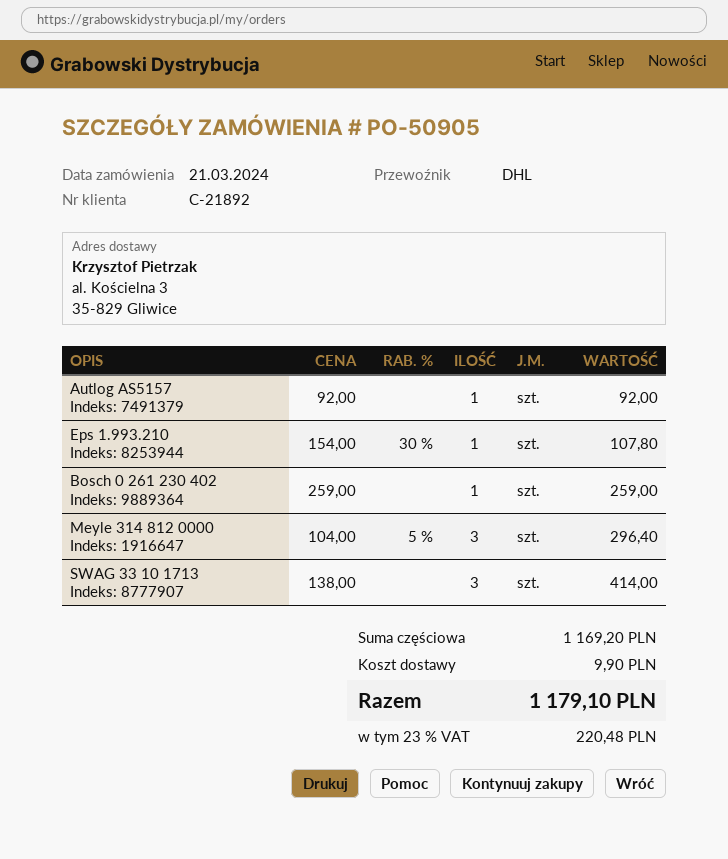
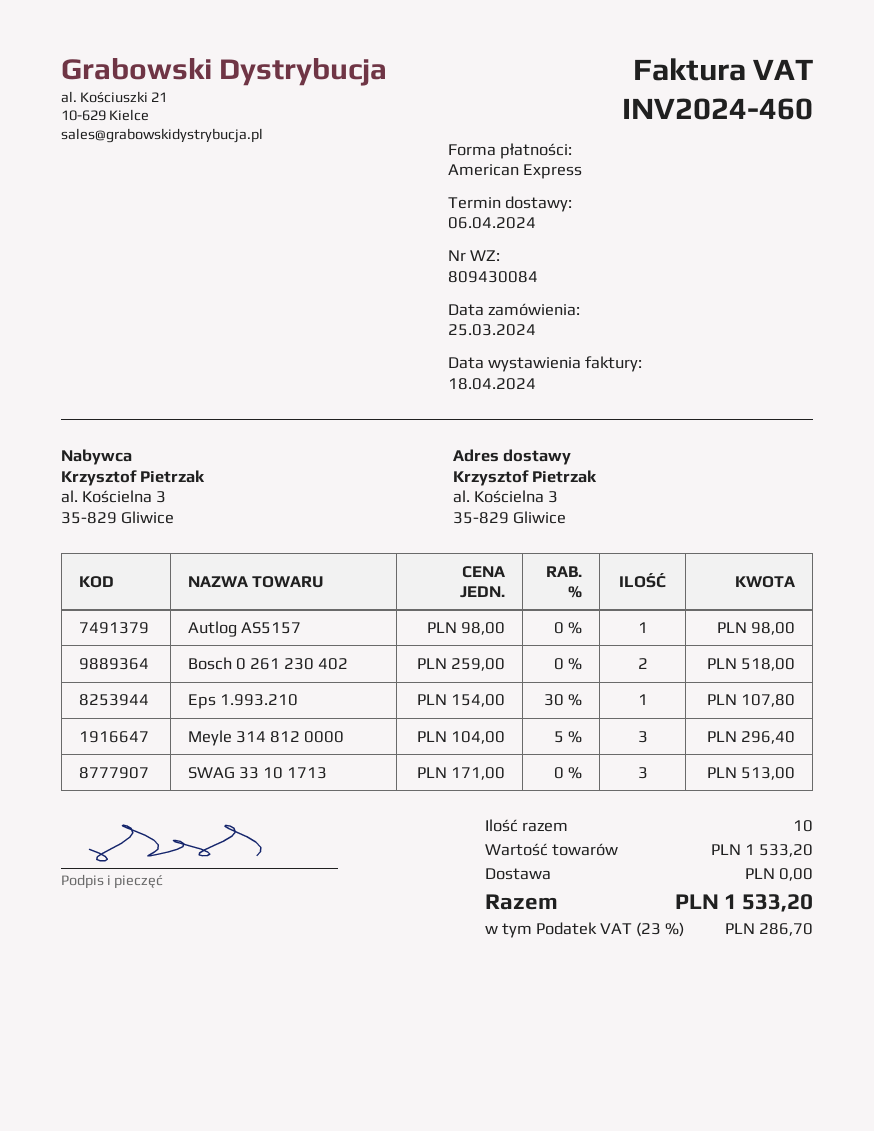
order date: 2024-03-21 -> 2024-03-25
Autlog AS5157: 1 x 92.00 = 92.00 -> 1 x 98.00 = 98.00
Bosch 0 261 230 402: 1 x 259.00 = 259.00 -> 2 x 259.00 = 518.00
SWAG 33 10 1713: 3 x 138.00 = 414.00 -> 3 x 171.00 = 513.00
subtotal: 1169.20 -> 1533.20
shipping: 9.90 -> 0.00
tax: 23% = 220.48 -> 23% = 286.70
total: 1179.10 -> 1533.20

